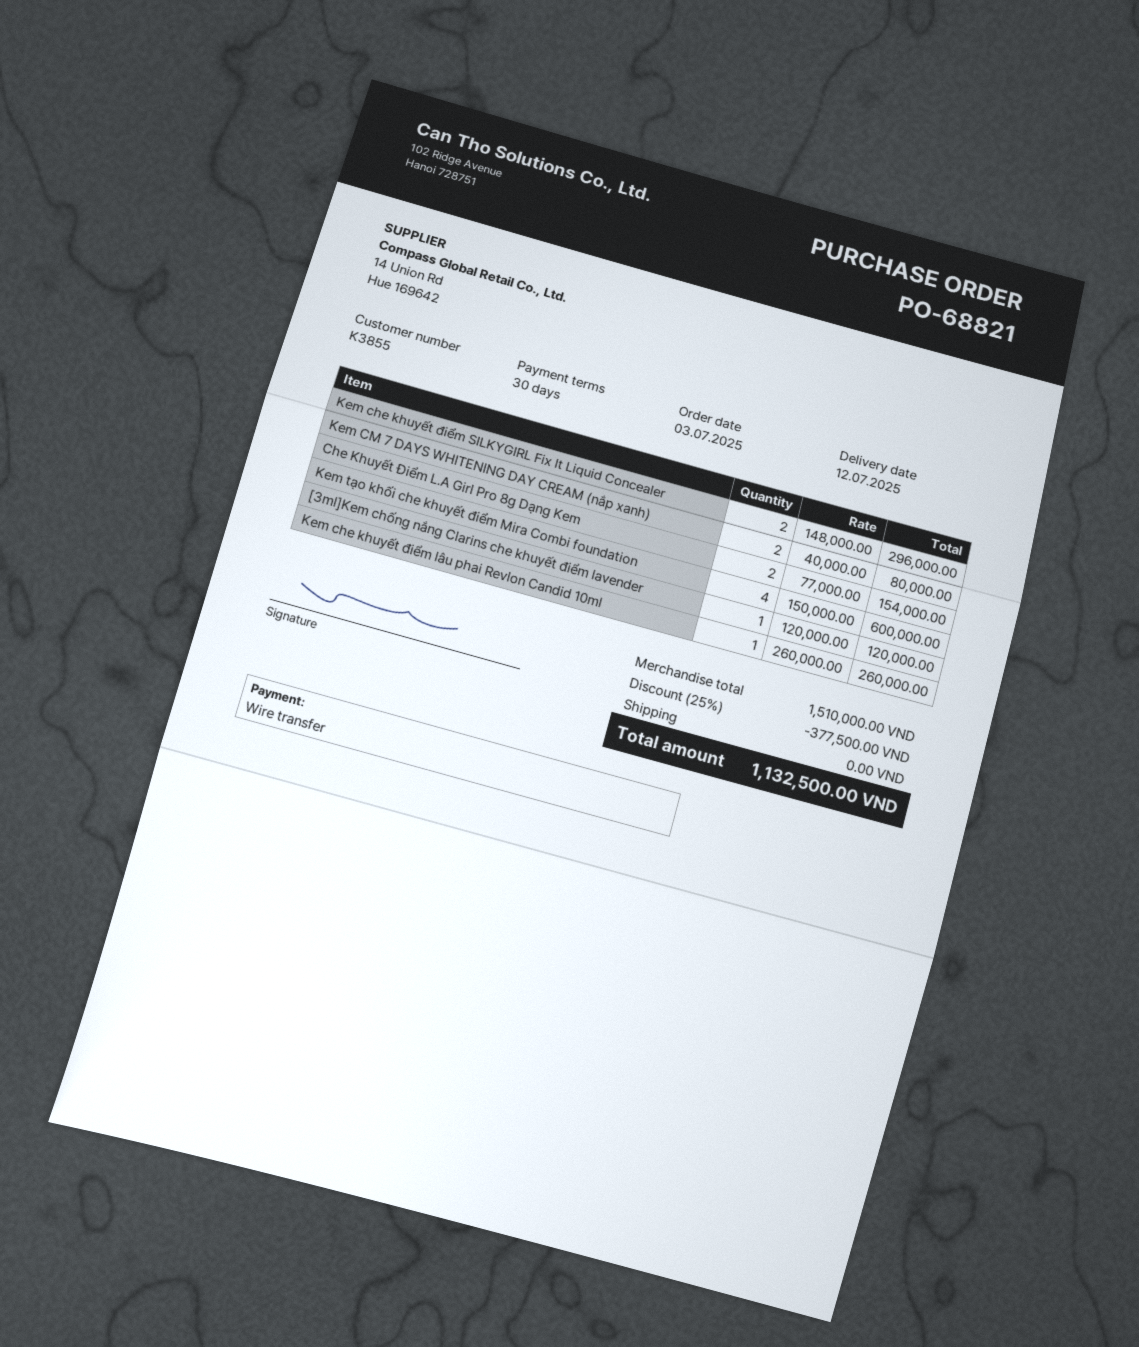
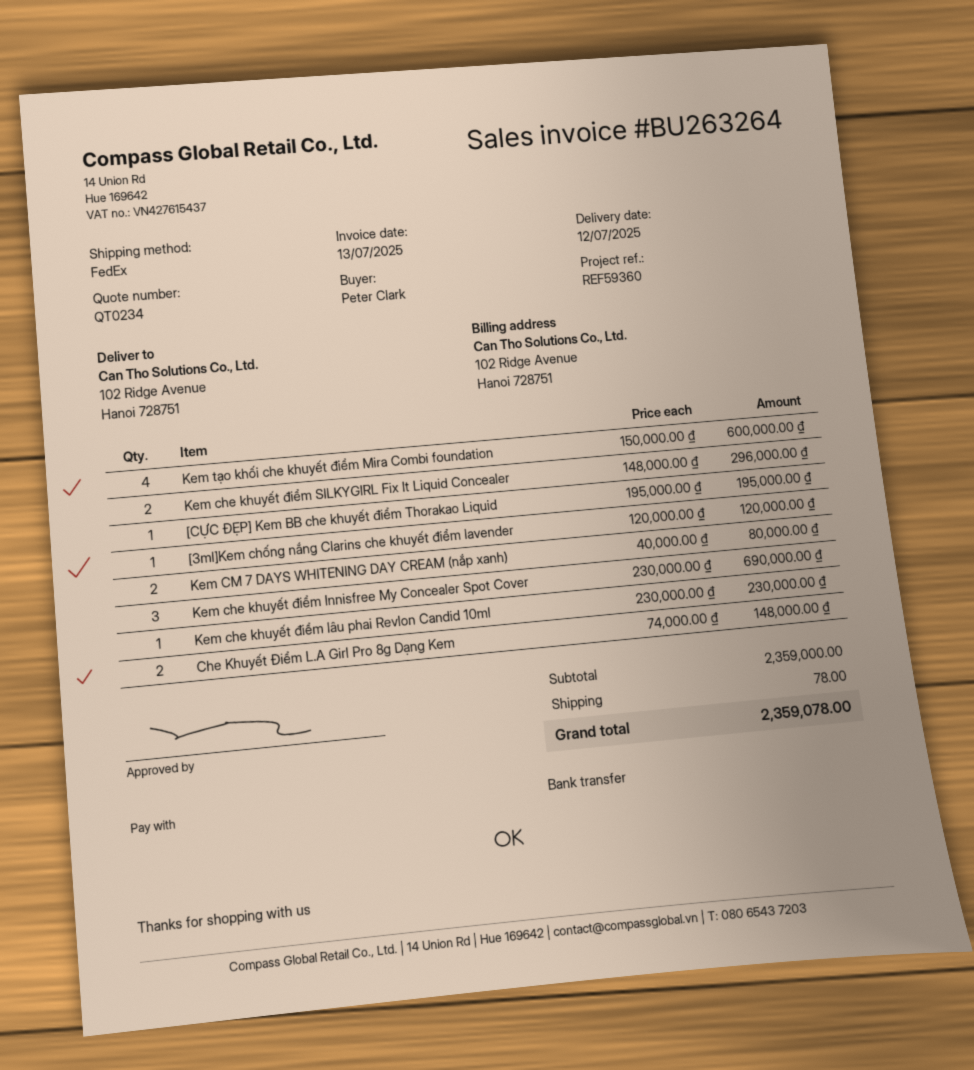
Che Khuyết Điểm L.A Girl Pro 8g Dạng Kem: 2 x 77000.00 = 154000.00 -> 2 x 74000.00 = 148000.00
Kem che khuyết điểm lâu phai Revlon Candid 10ml: 1 x 260000.00 = 260000.00 -> 1 x 230000.00 = 230000.00
[CỰC ĐẸP] Kem BB che khuyết điểm Thorakao Liquid: none -> 1 x 195000.00 = 195000.00
Kem che khuyết điểm Innisfree My Concealer Spot Cover: none -> 3 x 230000.00 = 690000.00
subtotal: 1510000.00 -> 2359000.00
discount: 25% = 377500.00 -> none
shipping: 0.00 -> 78.00
total: 1132500.00 -> 2359078.00

